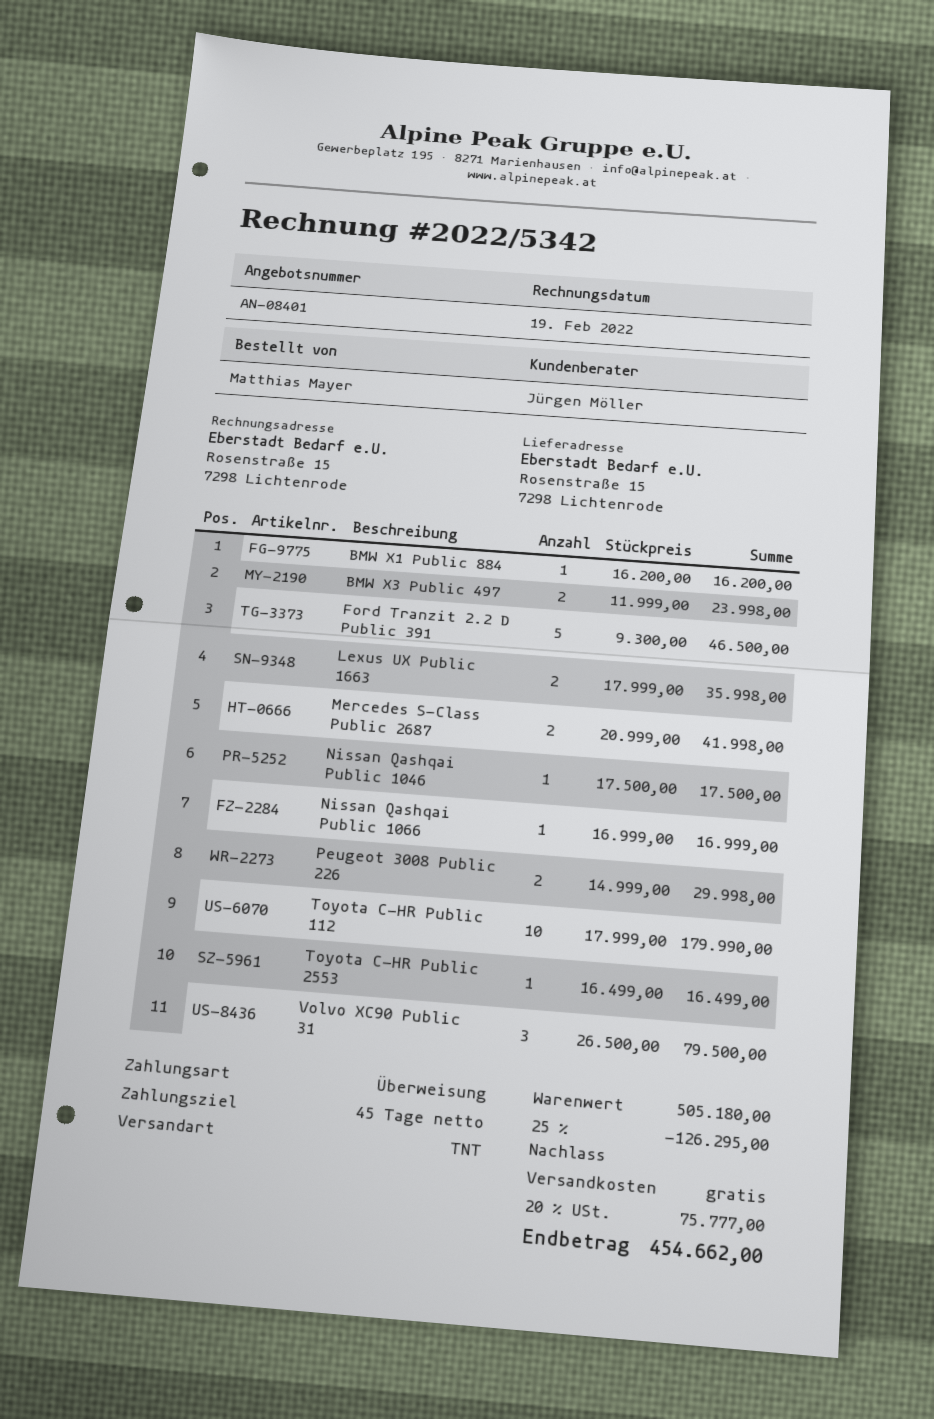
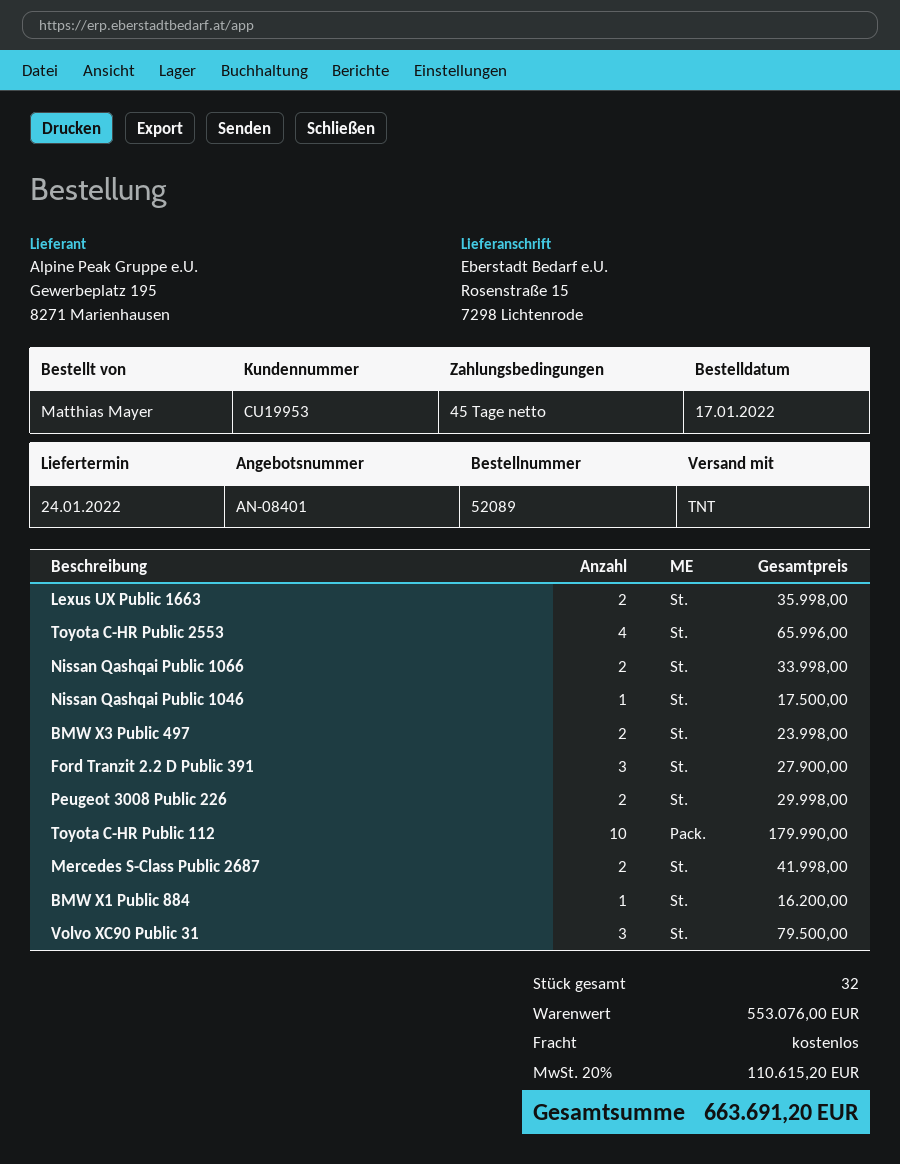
Ford Tranzit 2.2 D Public 391: 5 for 46500.00 -> 3 for 27900.00
Nissan Qashqai Public 1066: 1 for 16999.00 -> 2 for 33998.00
Toyota C-HR Public 2553: 1 for 16499.00 -> 4 for 65996.00
subtotal: 505180.00 -> 553076.00
discount: 25% = 126295.00 -> none
tax: 20% = 75777.00 -> 20% = 110615.20
total: 454662.00 -> 663691.20

